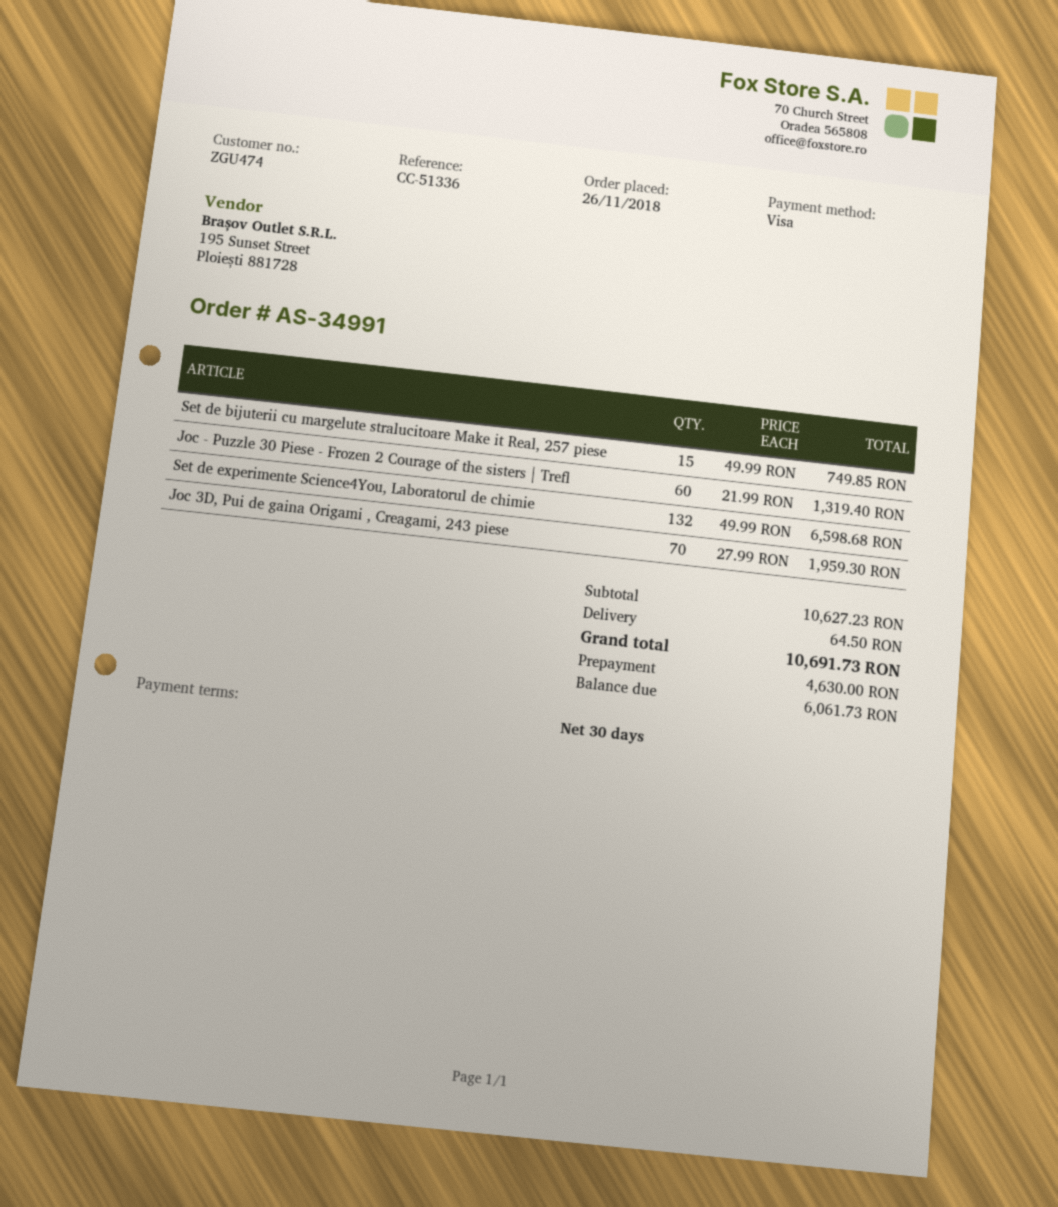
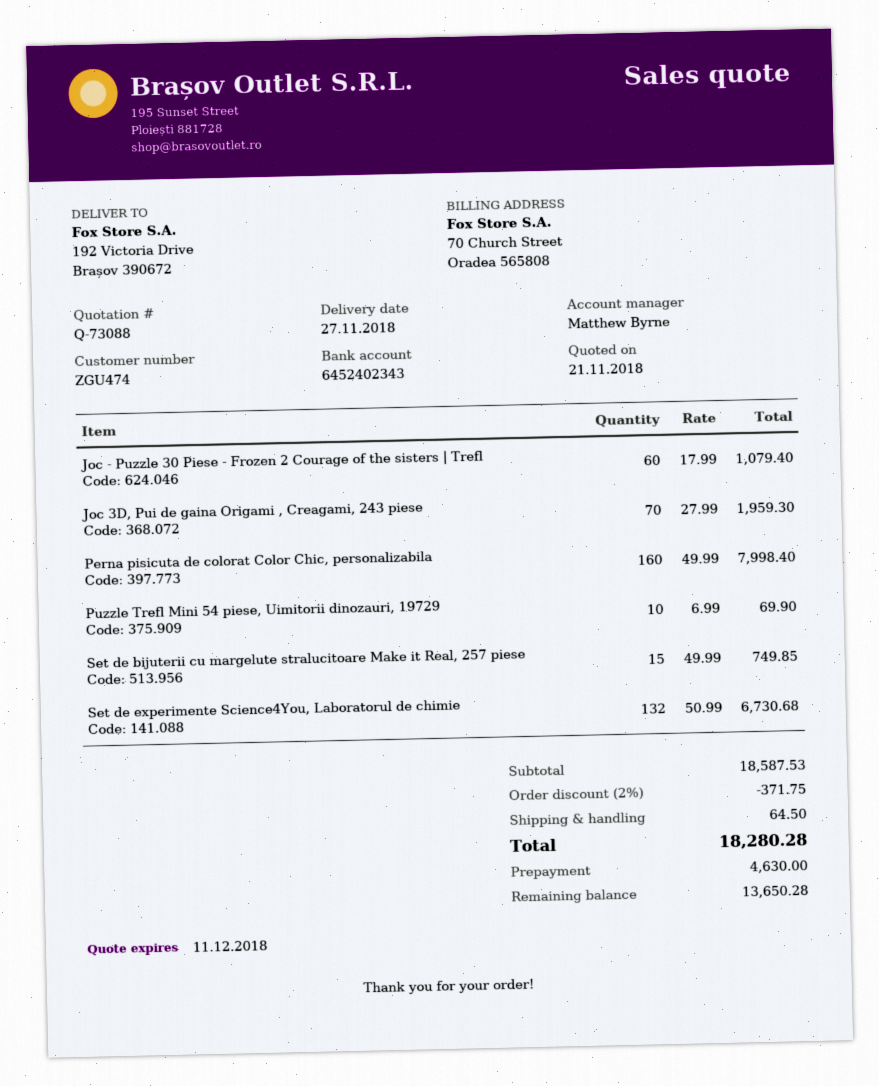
Joc - Puzzle 30 Piese - Frozen 2 Courage of the sisters | Trefl: 60 x 21.99 = 1319.40 -> 60 x 17.99 = 1079.40
Set de experimente Science4You, Laboratorul de chimie: 132 x 49.99 = 6598.68 -> 132 x 50.99 = 6730.68
Perna pisicuta de colorat Color Chic, personalizabila: none -> 160 x 49.99 = 7998.40
Puzzle Trefl Mini 54 piese, Uimitorii dinozauri, 19729: none -> 10 x 6.99 = 69.90
subtotal: 10627.23 -> 18587.53
discount: none -> 2% = 371.75
total: 10691.73 -> 18280.28
balance: 6061.73 -> 13650.28

